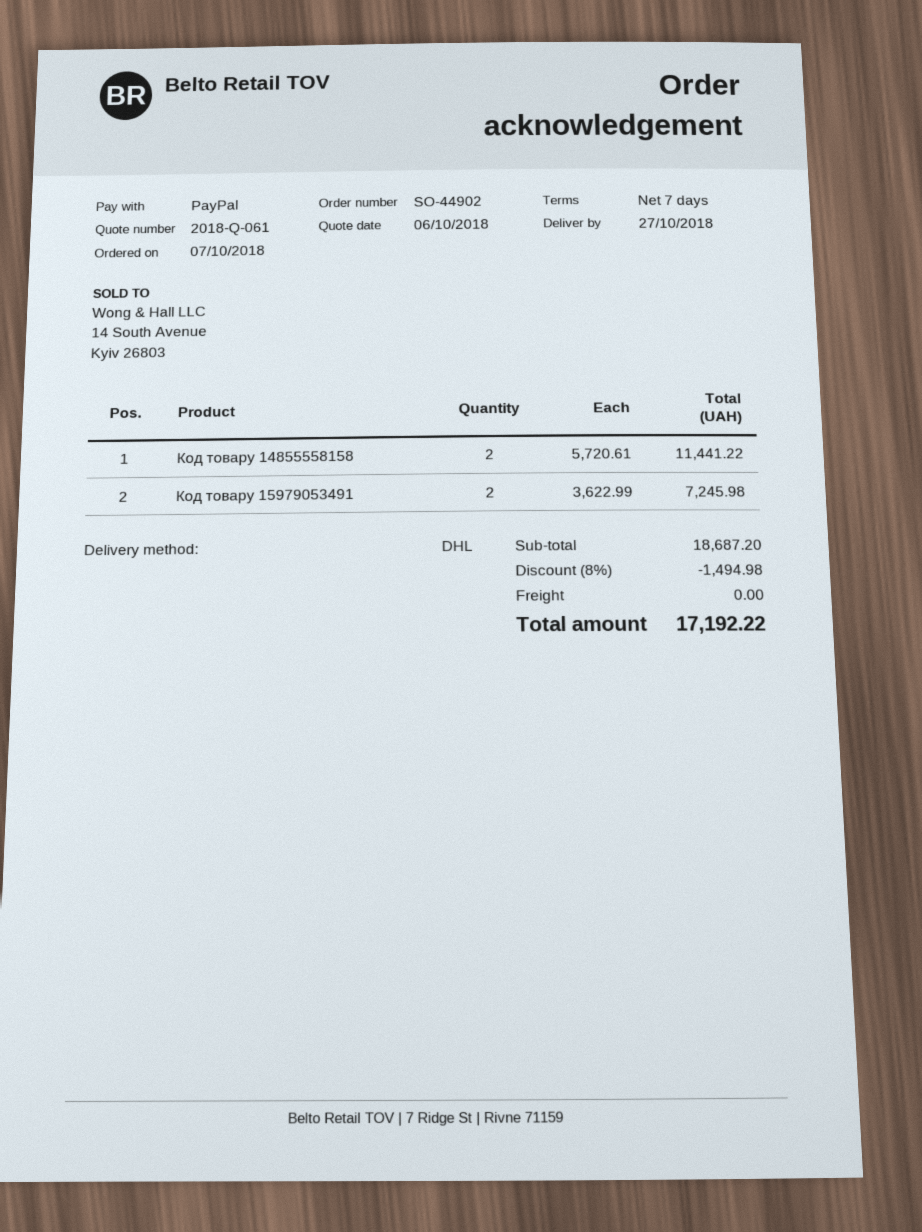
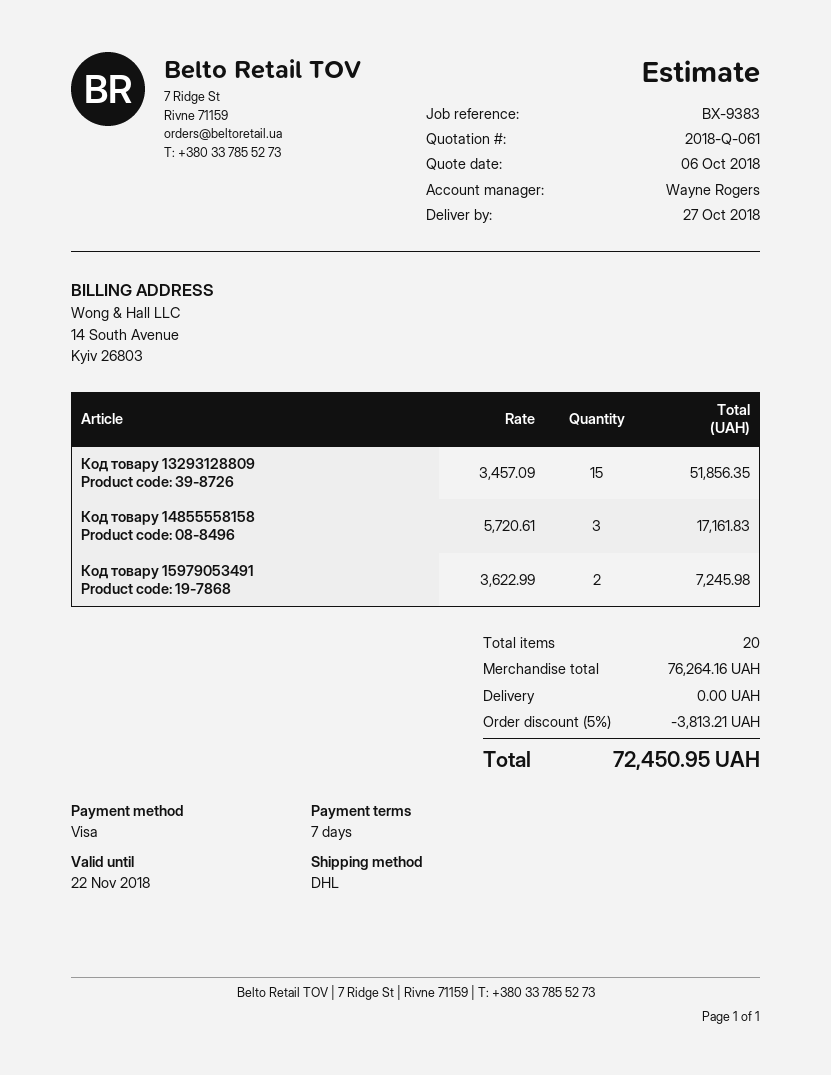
payment method: PayPal -> Visa
Код товару 14855558158: 2 x 5720.61 = 11441.22 -> 3 x 5720.61 = 17161.83
Код товару 13293128809: none -> 15 x 3457.09 = 51856.35
subtotal: 18687.20 -> 76264.16
discount: 8% = 1494.98 -> 5% = 3813.21
total: 17192.22 -> 72450.95

